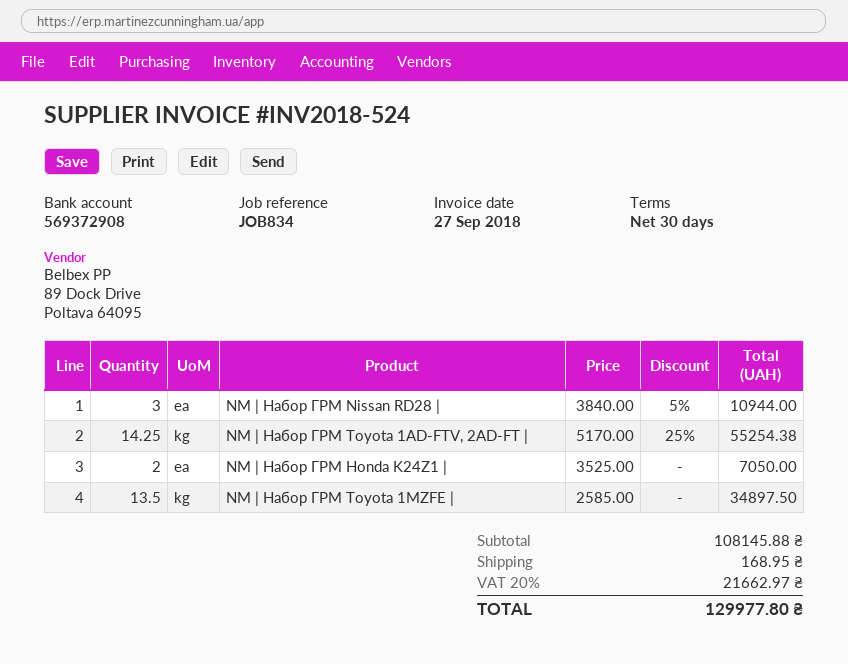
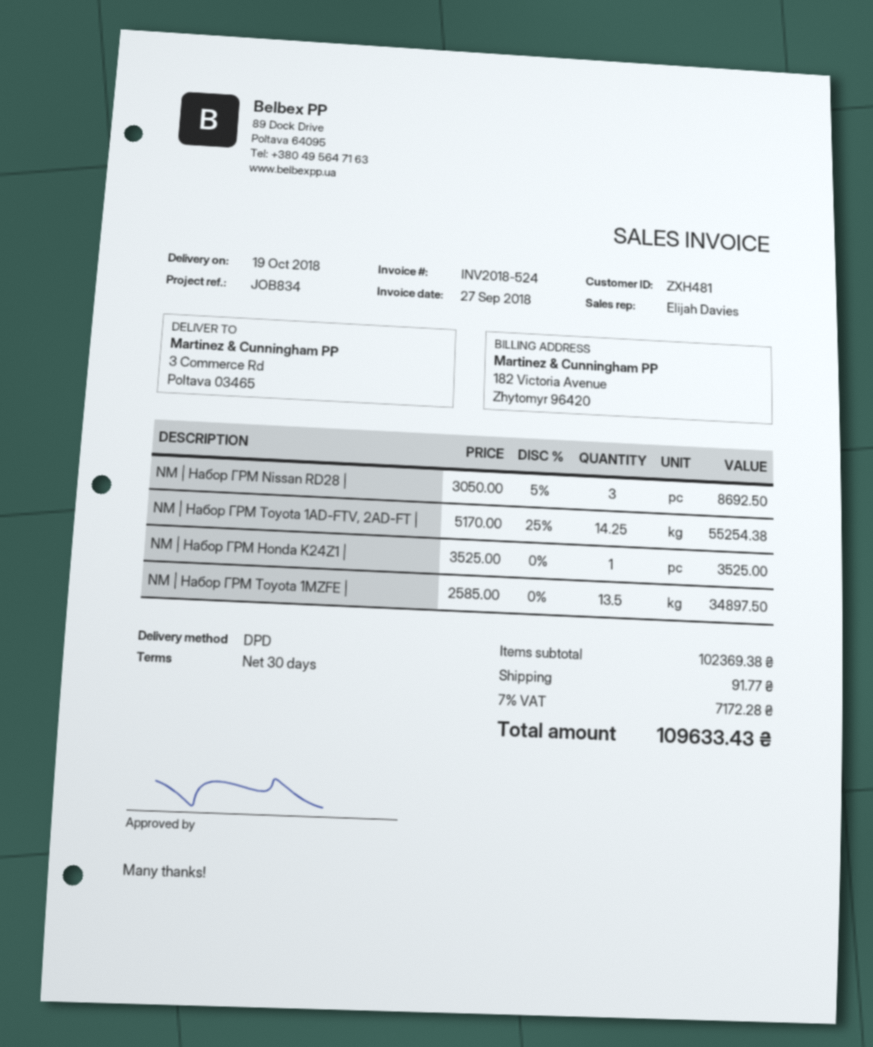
NM | Набор ГРМ Nissan RD28 |: 3 x 3840.00 - 5% = 10944.00 -> 3 x 3050.00 - 5% = 8692.50
NM | Набор ГРМ Honda K24Z1 |: 2 x 3525.00 = 7050.00 -> 1 x 3525.00 = 3525.00
subtotal: 108145.88 -> 102369.38
shipping: 168.95 -> 91.77
tax: 20% = 21662.97 -> 7% = 7172.28
total: 129977.80 -> 109633.43

